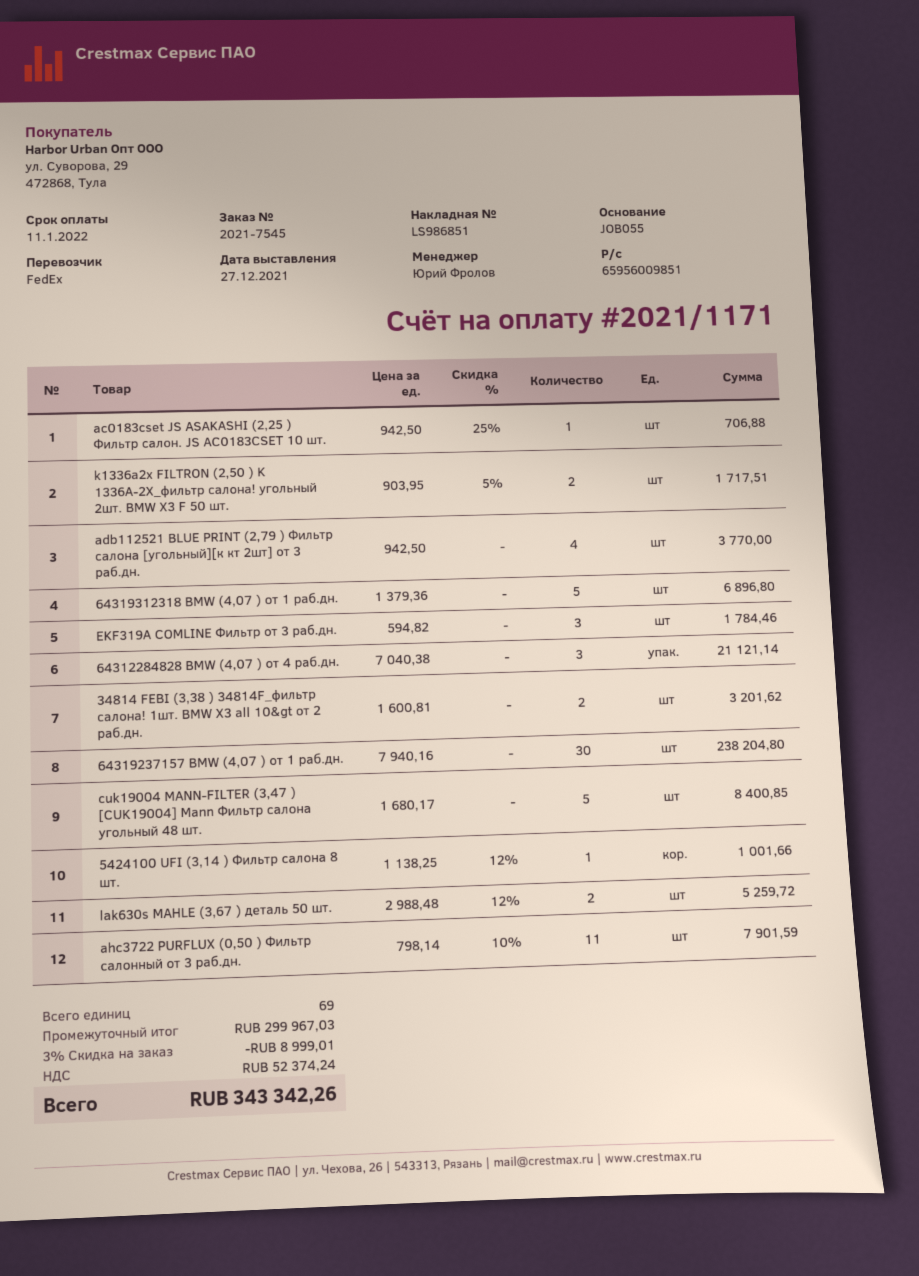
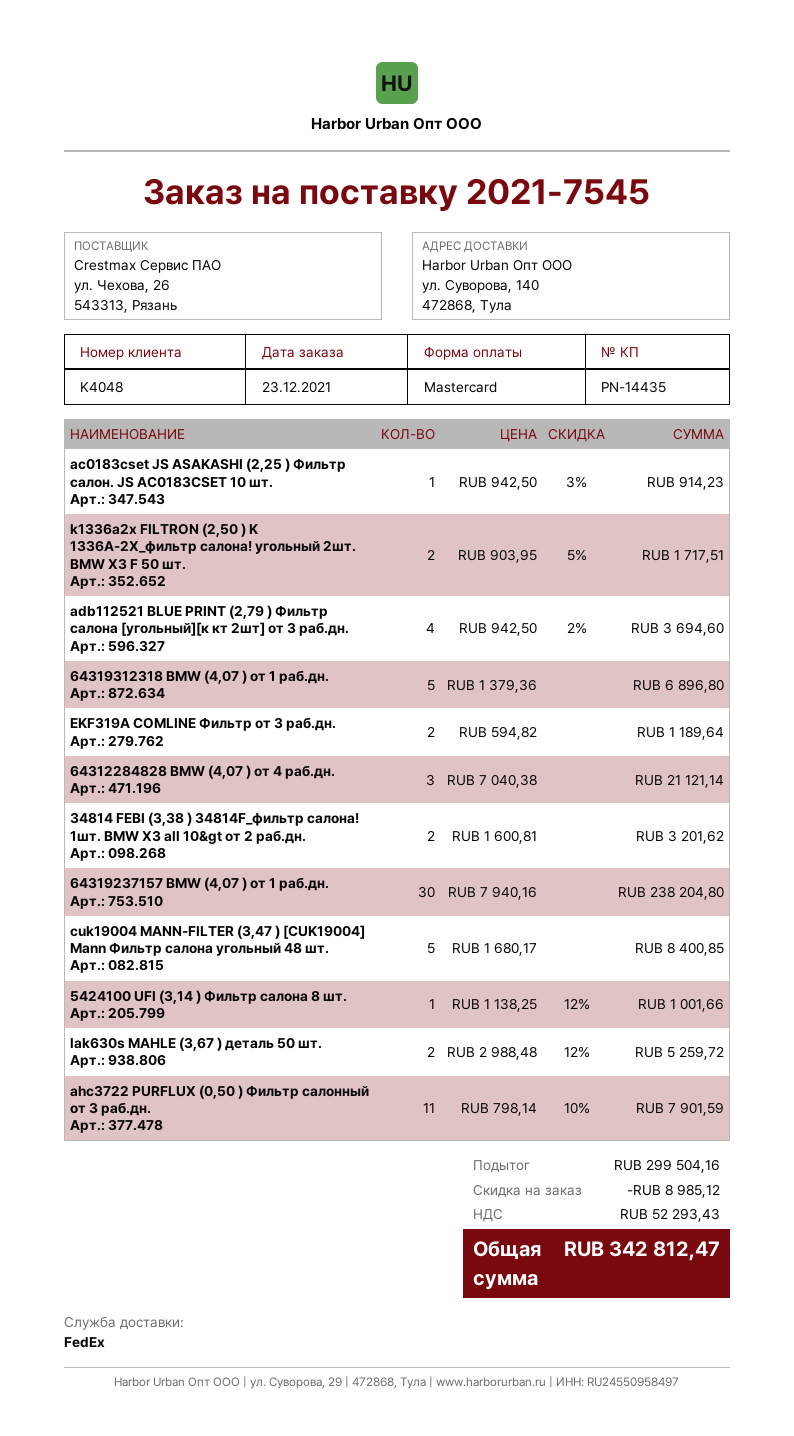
ac0183cset JS ASAKASHI (2,25 ) Фильтр салон. JS AC0183CSET 10 шт.: 1 x 942.50 - 25% = 706.88 -> 1 x 942.50 - 3% = 914.23
adb112521 BLUE PRINT (2,79 ) Фильтр салона [угольный][к кт 2шт] от 3 раб.дн.: 4 x 942.50 = 3770.00 -> 4 x 942.50 - 2% = 3694.60
EKF319A COMLINE Фильтр от 3 раб.дн.: 3 x 594.82 = 1784.46 -> 2 x 594.82 = 1189.64
subtotal: 299967.03 -> 299504.16
discount: 8999.01 -> 8985.12
tax: 52374.24 -> 52293.43
total: 343342.26 -> 342812.47

